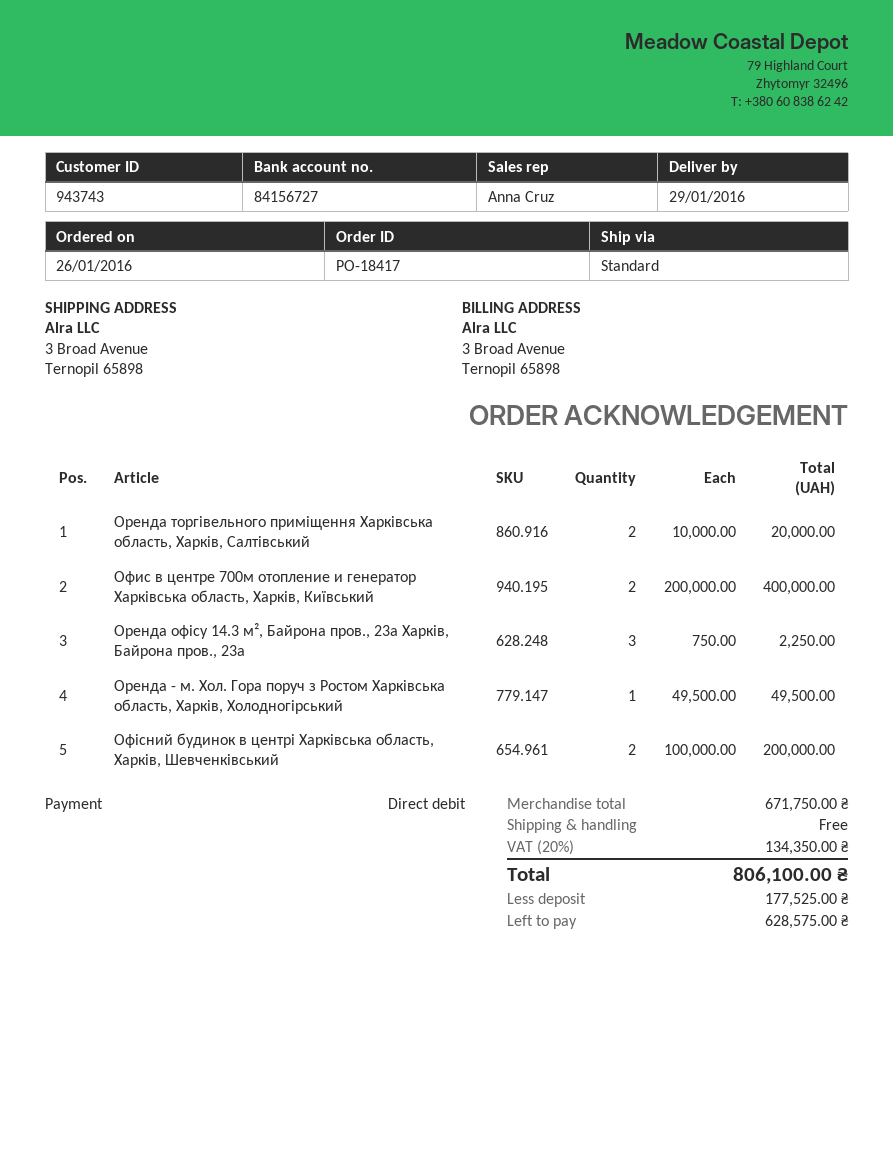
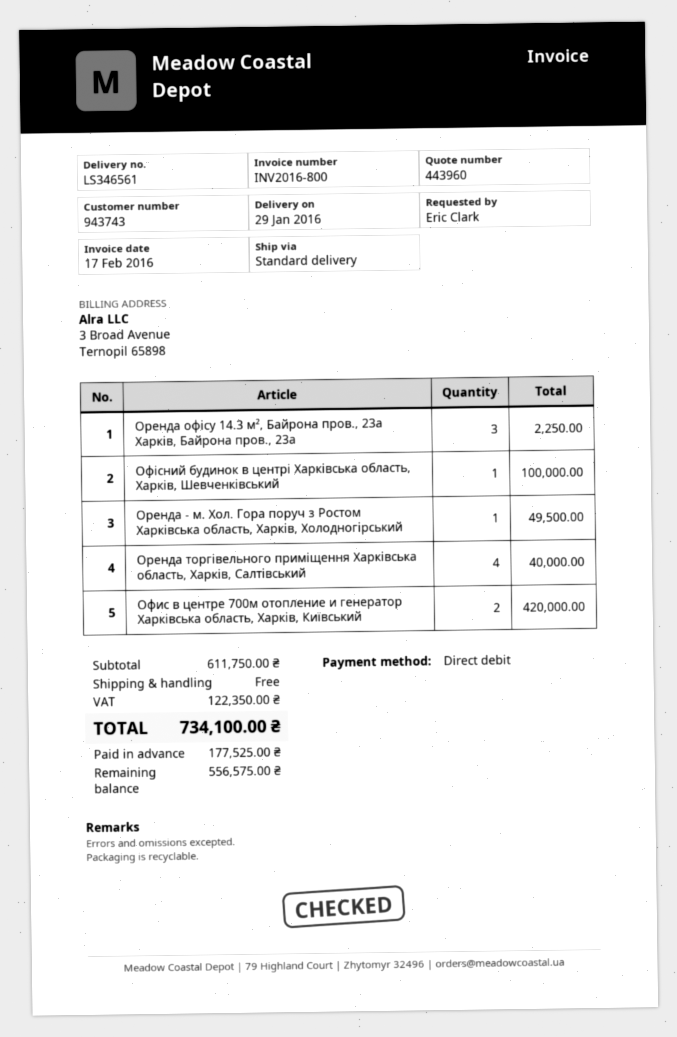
Оренда торгівельного приміщення Харківська область, Харків, Салтівський: 2 for 20000.00 -> 4 for 40000.00
Офис в центре 700м отопление и генератор Харківська область, Харків, Київський: 2 for 400000.00 -> 2 for 420000.00
Офісний будинок в центрі Харківська область, Харків, Шевченківський: 2 for 200000.00 -> 1 for 100000.00
subtotal: 671750.00 -> 611750.00
tax: 134350.00 -> 122350.00
total: 806100.00 -> 734100.00
balance: 628575.00 -> 556575.00

